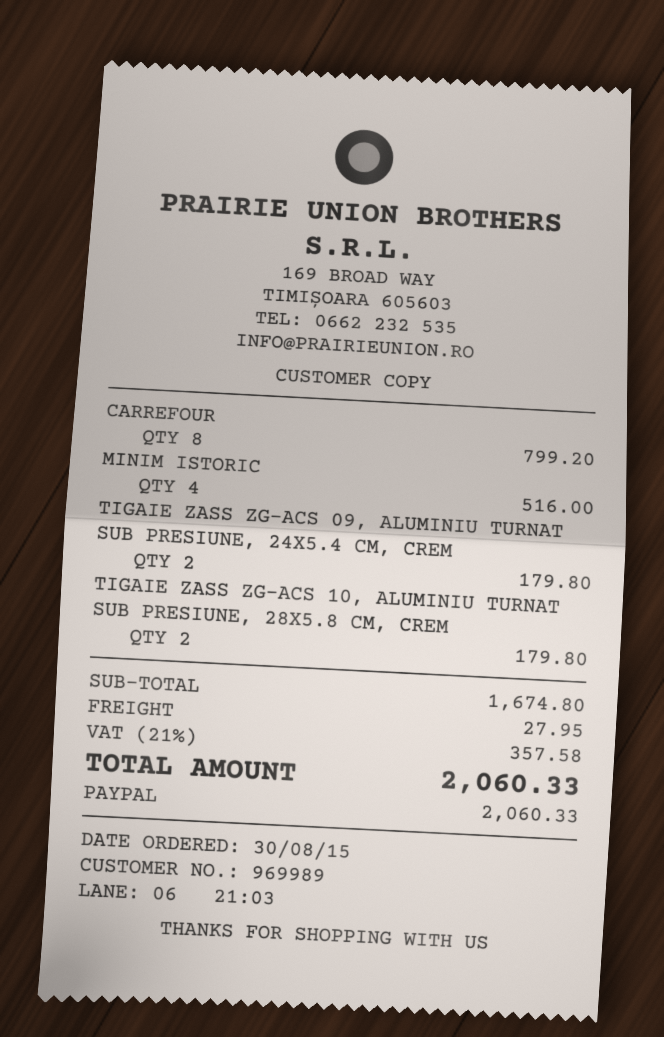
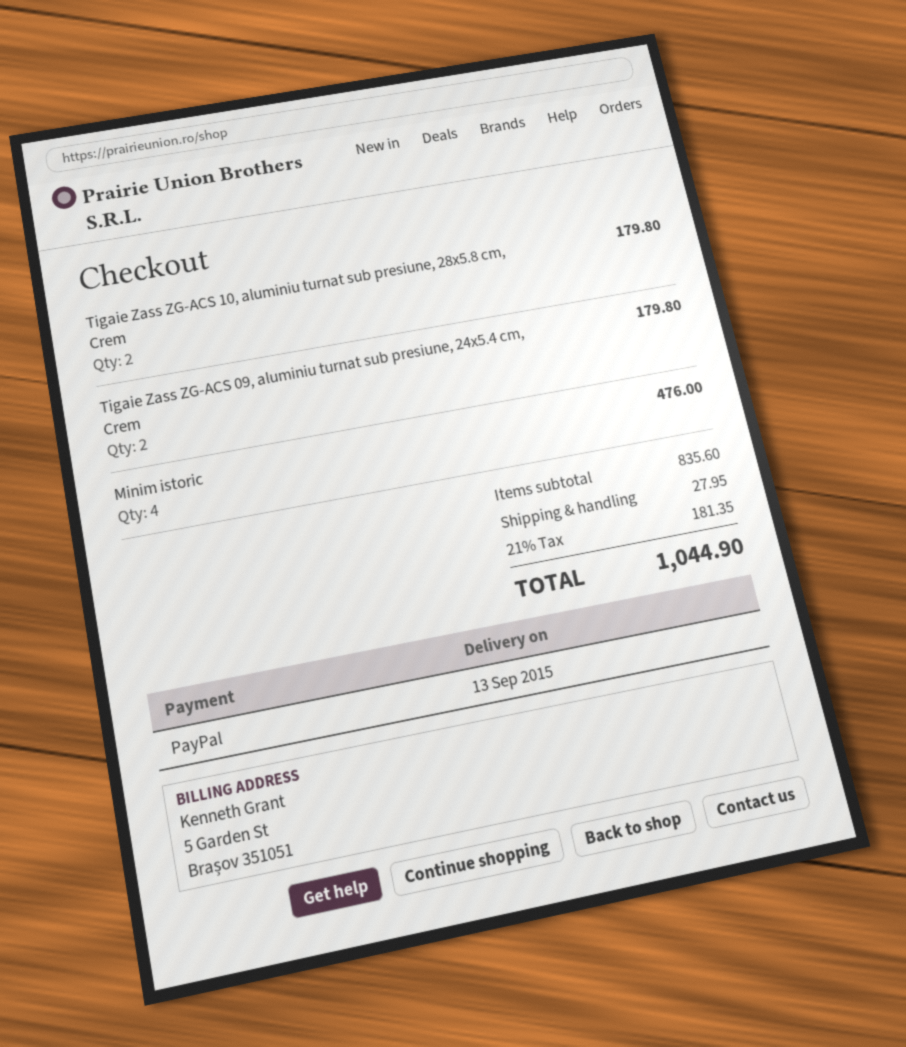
CARREFOUR: 8 for 799.20 -> none
MINIM ISTORIC: 4 for 516.00 -> 4 for 476.00
subtotal: 1674.80 -> 835.60
tax: 21% = 357.58 -> 21% = 181.35
total: 2060.33 -> 1044.90

